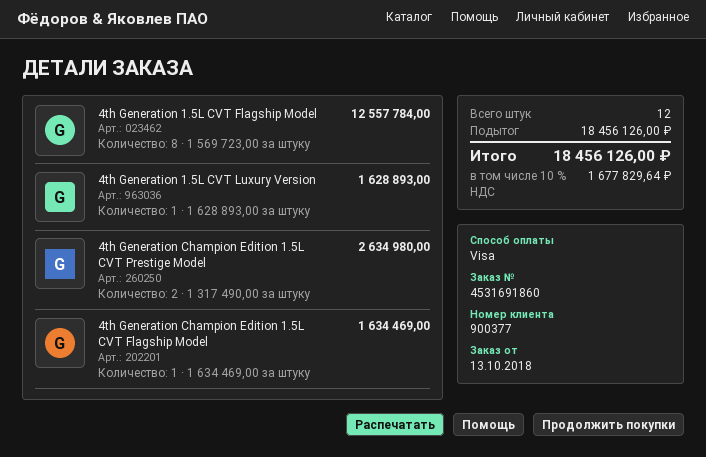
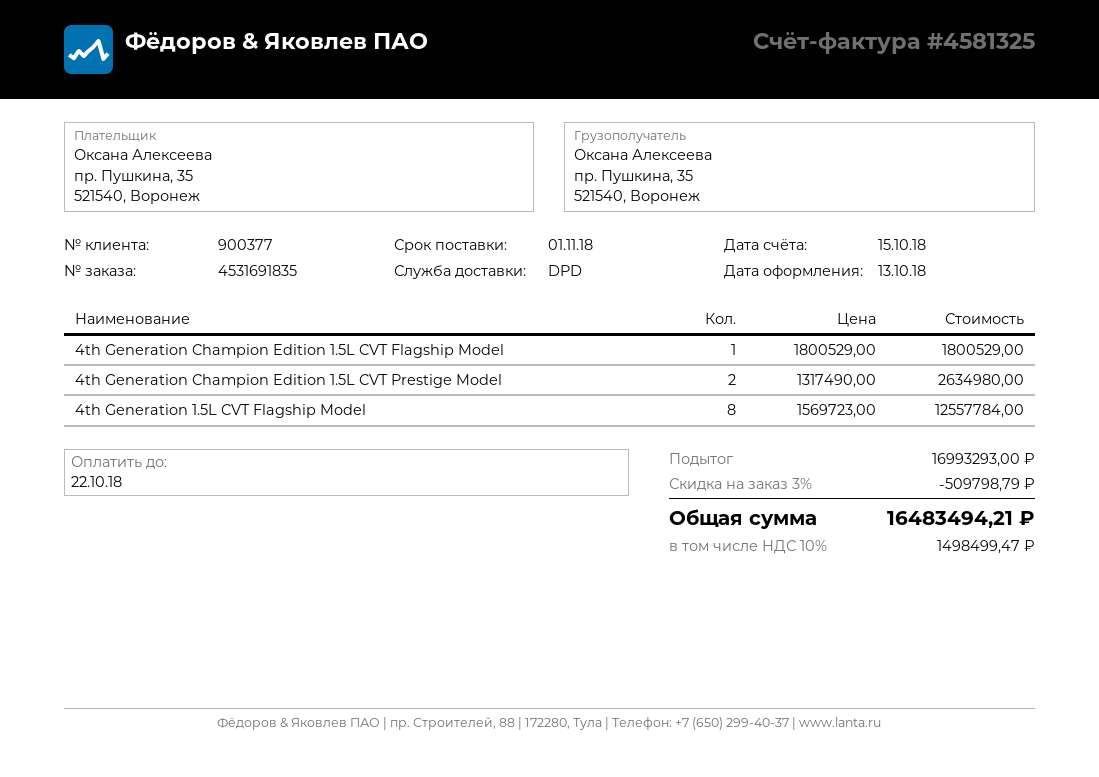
order number: 4531691860 -> 4531691835
4th Generation 1.5L CVT Luxury Version: 1 x 1628893.00 = 1628893.00 -> none
4th Generation Champion Edition 1.5L CVT Flagship Model: 1 x 1634469.00 = 1634469.00 -> 1 x 1800529.00 = 1800529.00
subtotal: 18456126.00 -> 16993293.00
discount: none -> 3% = 509798.79
tax: 10% = 1677829.64 -> 10% = 1498499.47
total: 18456126.00 -> 16483494.21

